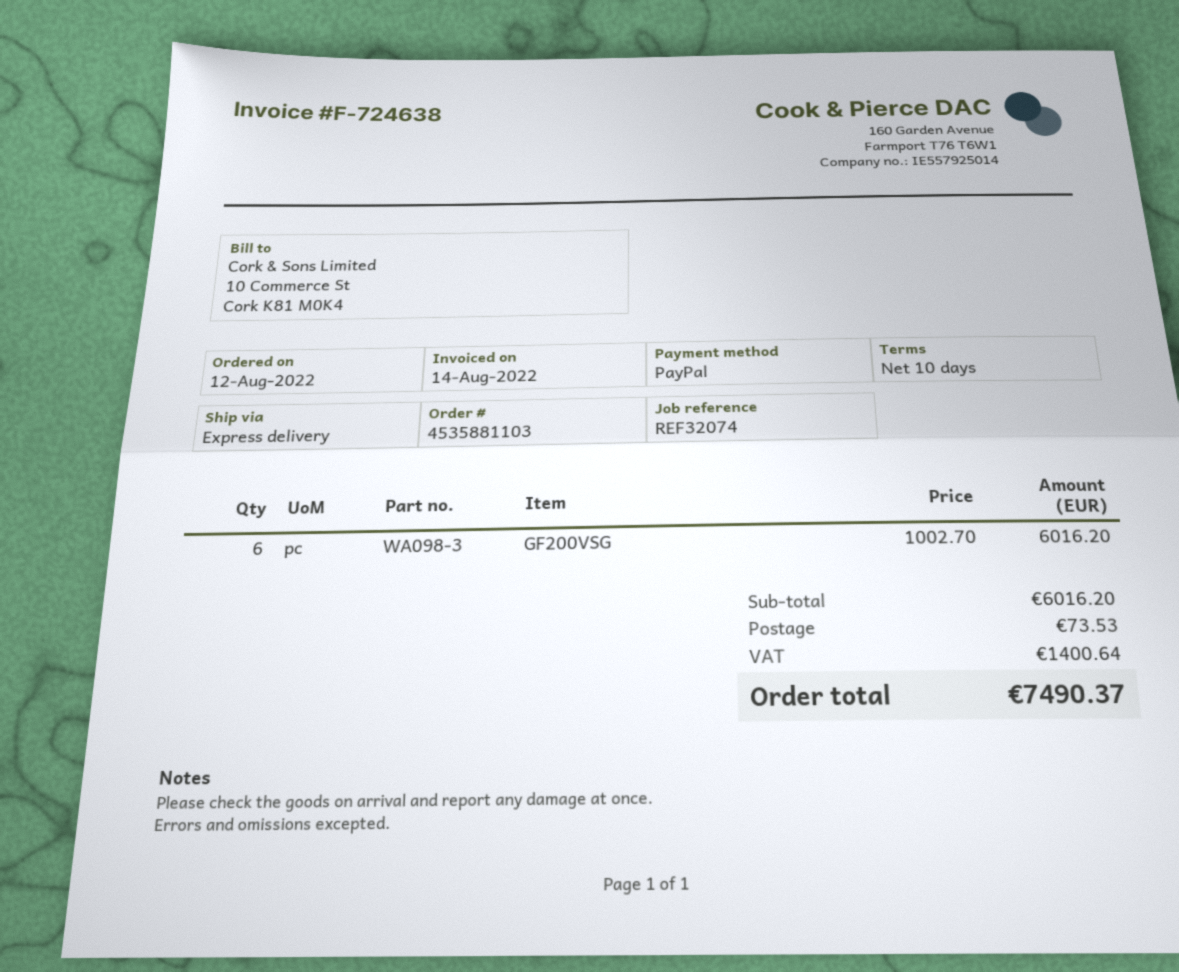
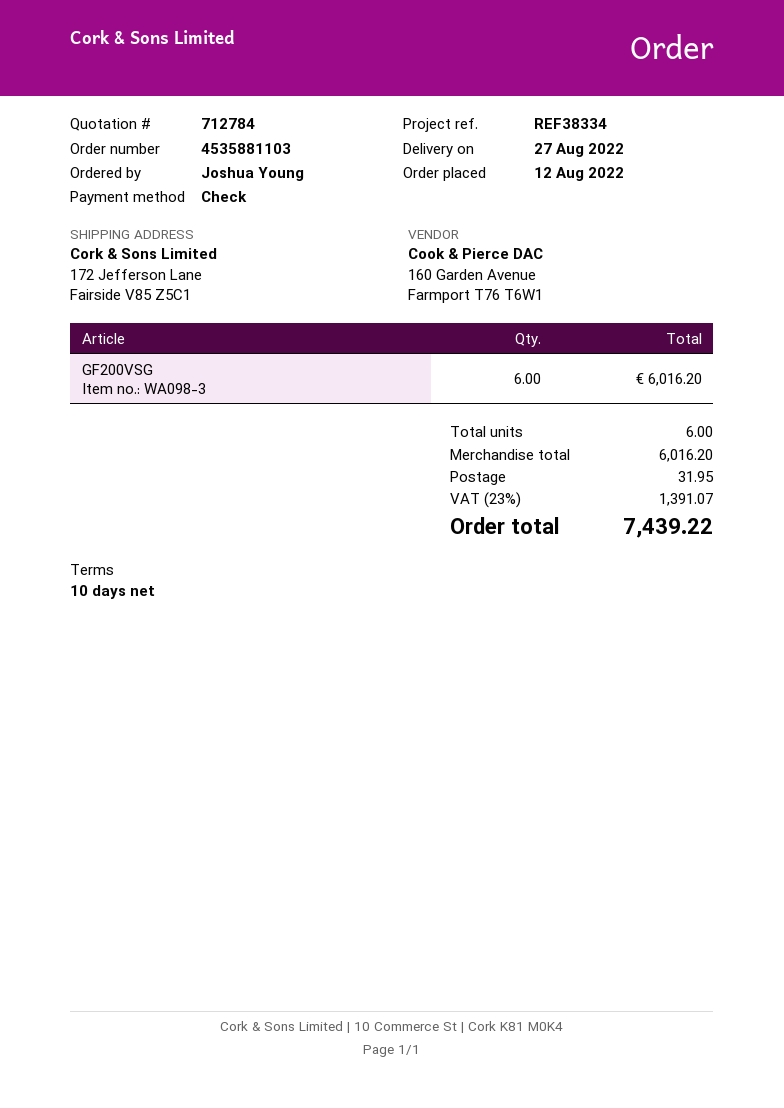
reference: REF32074 -> REF38334
payment method: PayPal -> cheque
shipping: 73.53 -> 31.95
tax: 1400.64 -> 1391.07
total: 7490.37 -> 7439.22

